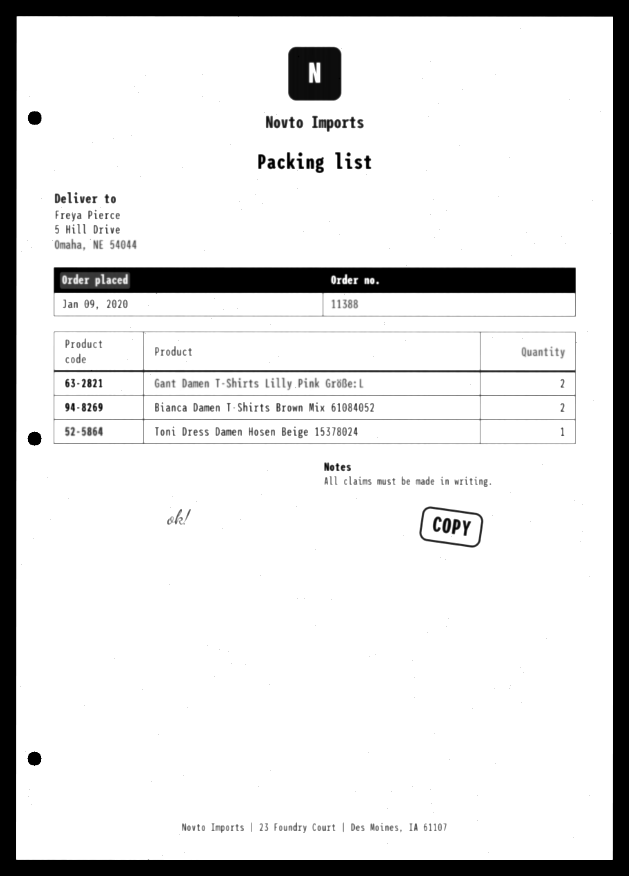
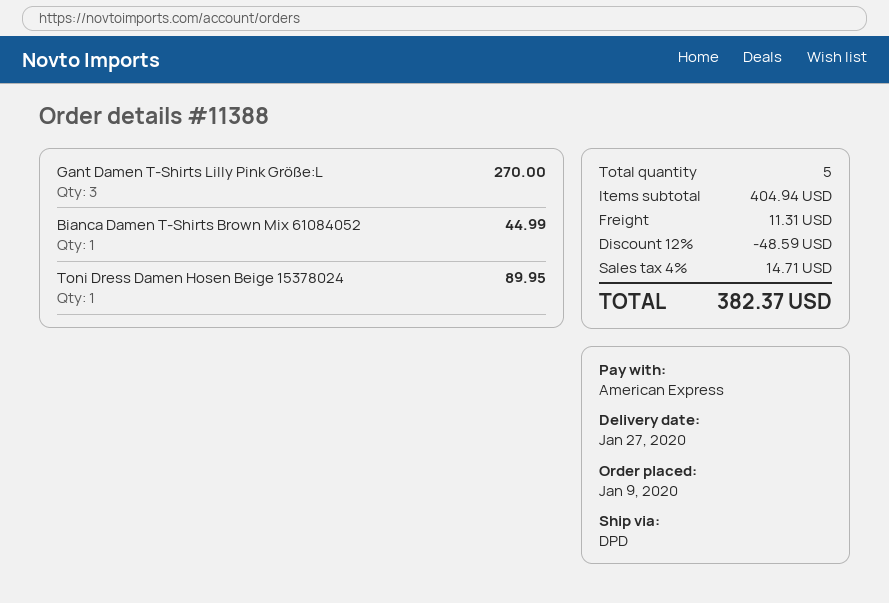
Gant Damen T-Shirts Lilly Pink Größe:L: 2 -> 3
Bianca Damen T-Shirts Brown Mix 61084052: 2 -> 1

